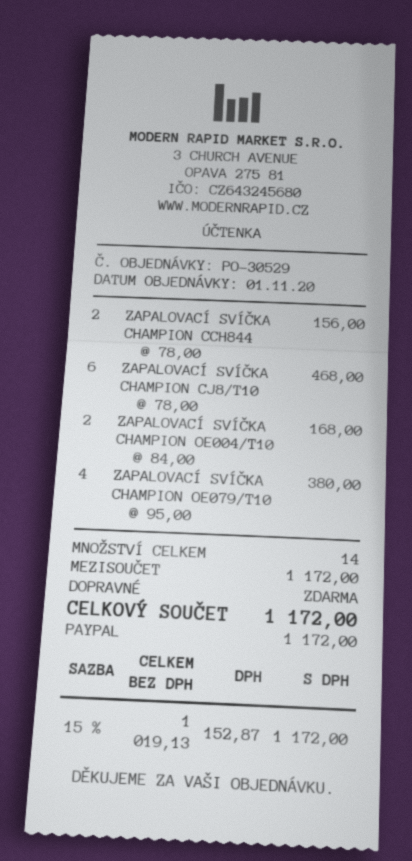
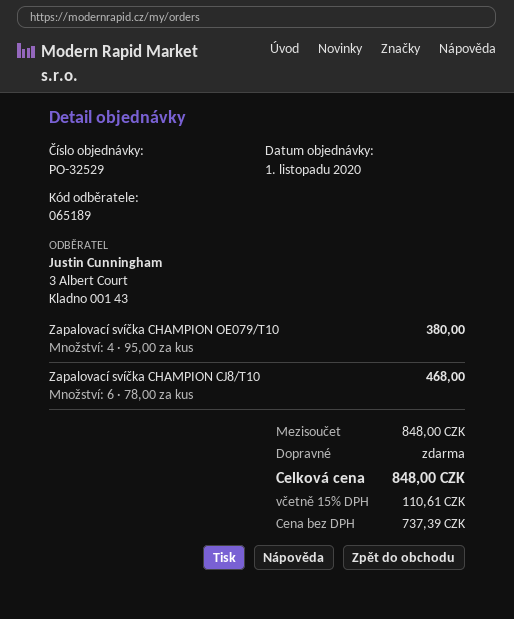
order number: PO-30529 -> PO-32529
ZAPALOVACÍ SVÍČKA CHAMPION CCH844: 2 x 78.00 = 156.00 -> none
ZAPALOVACÍ SVÍČKA CHAMPION OE004/T10: 2 x 84.00 = 168.00 -> none
subtotal: 1172.00 -> 848.00
net: 1019.13 -> 737.39
tax: 15% = 152.87 -> 15% = 110.61
total: 1172.00 -> 848.00

